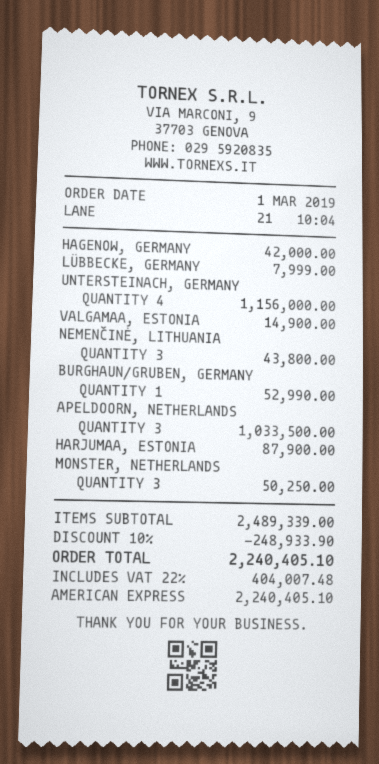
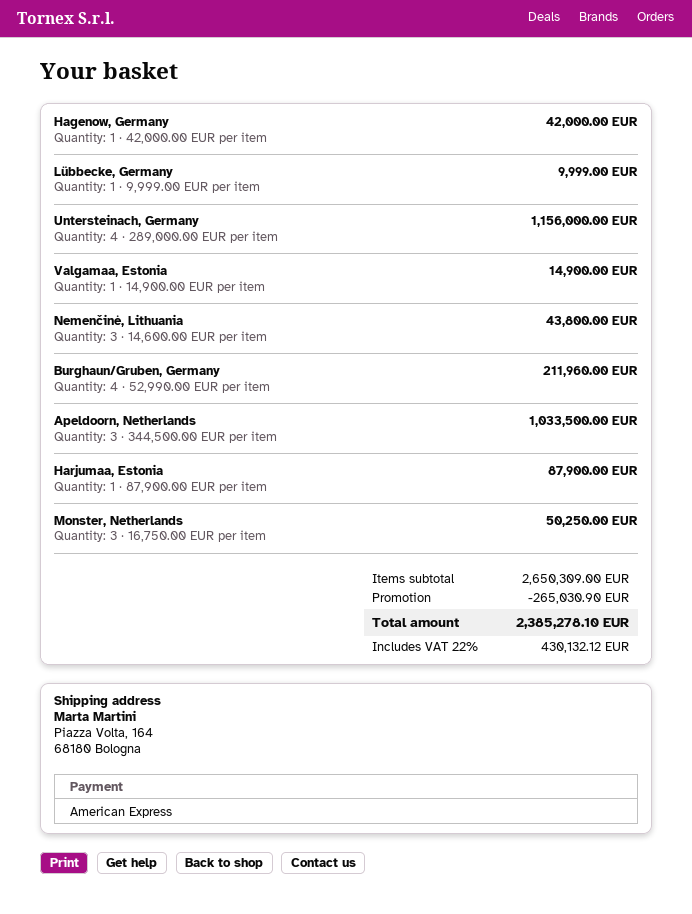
LÜBBECKE, GERMANY: 1 for 7999.00 -> 1 for 9999.00
BURGHAUN/GRUBEN, GERMANY: 1 for 52990.00 -> 4 for 211960.00
subtotal: 2489339.00 -> 2650309.00
discount: 248933.90 -> 265030.90
tax: 22% = 404007.48 -> 22% = 430132.12
total: 2240405.10 -> 2385278.10

